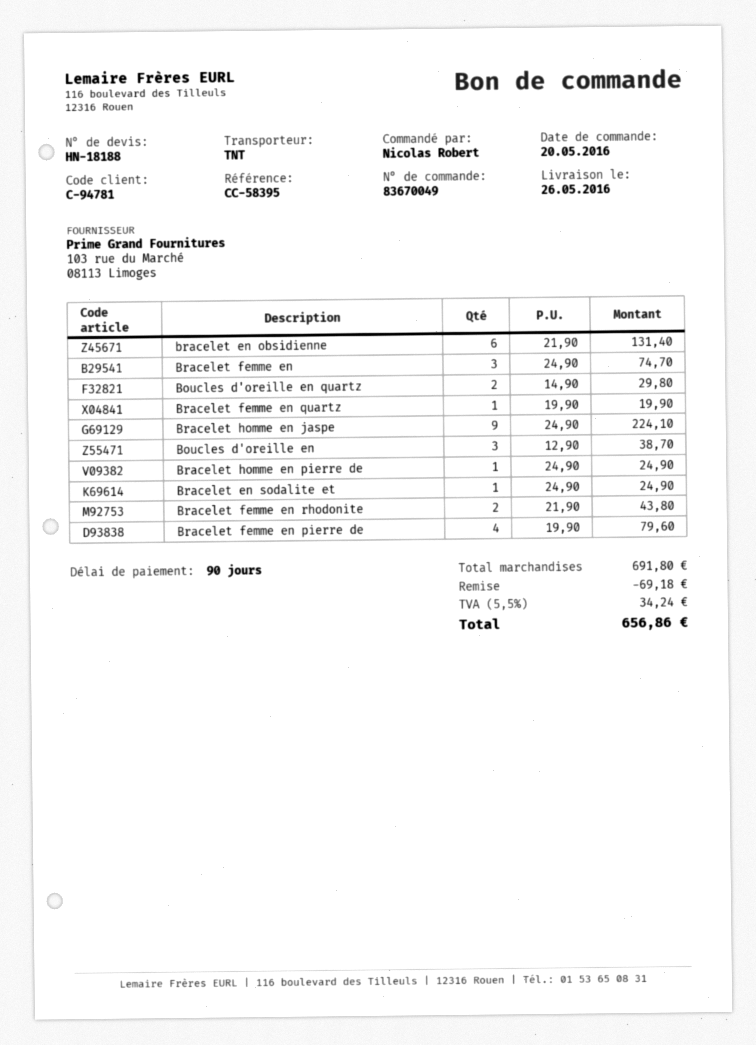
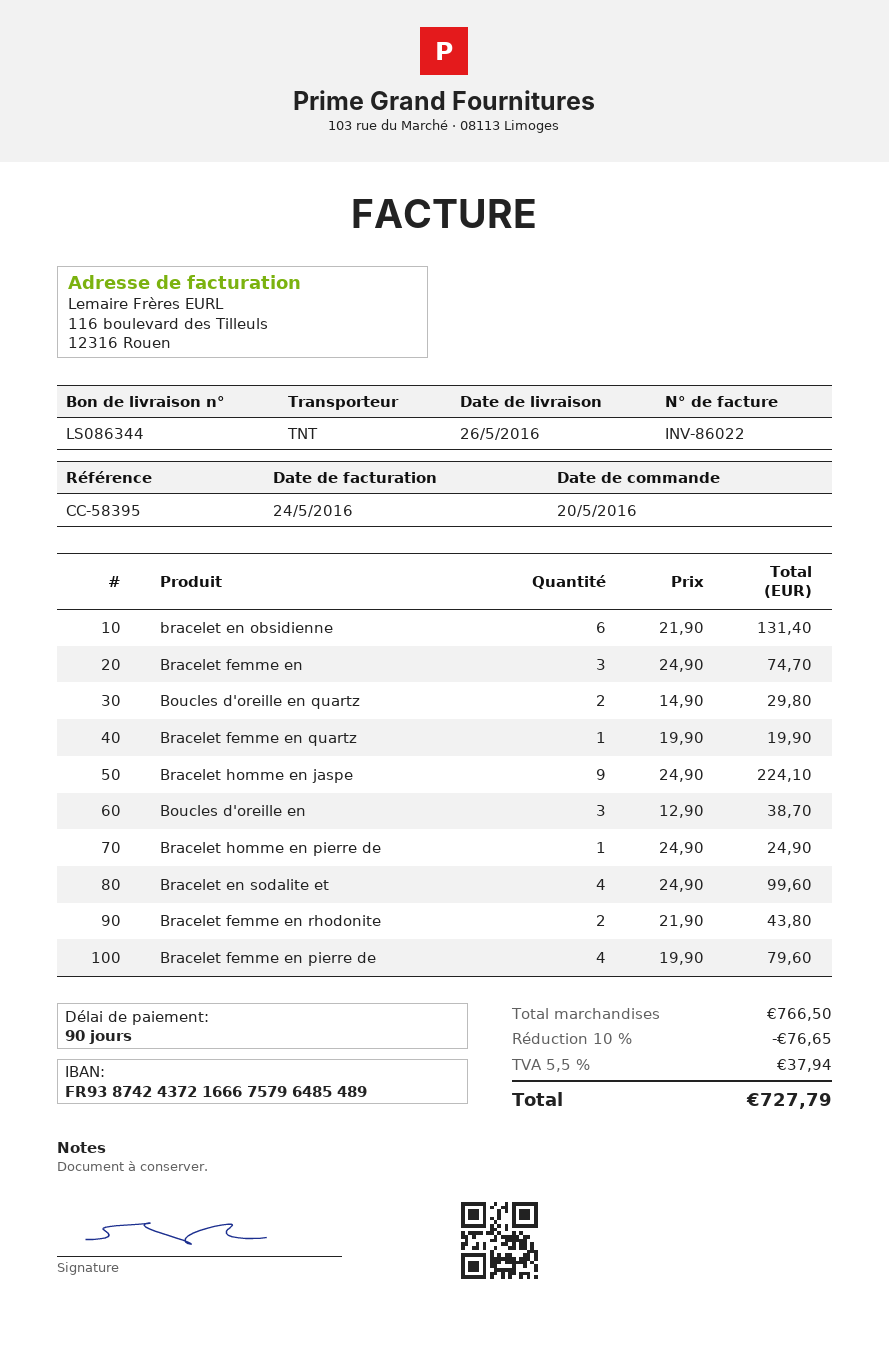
Bracelet en sodalite et: 1 x 24.90 = 24.90 -> 4 x 24.90 = 99.60
subtotal: 691.80 -> 766.50
discount: 69.18 -> 76.65
tax: 5.5% = 34.24 -> 5.5% = 37.94
total: 656.86 -> 727.79

